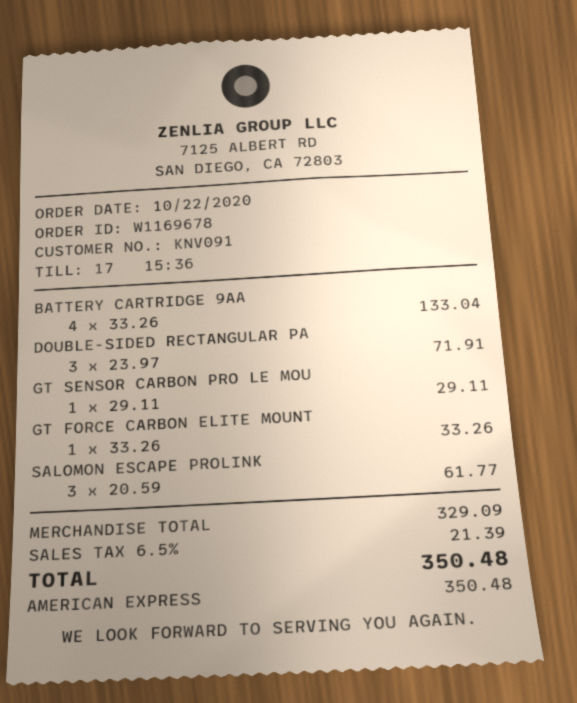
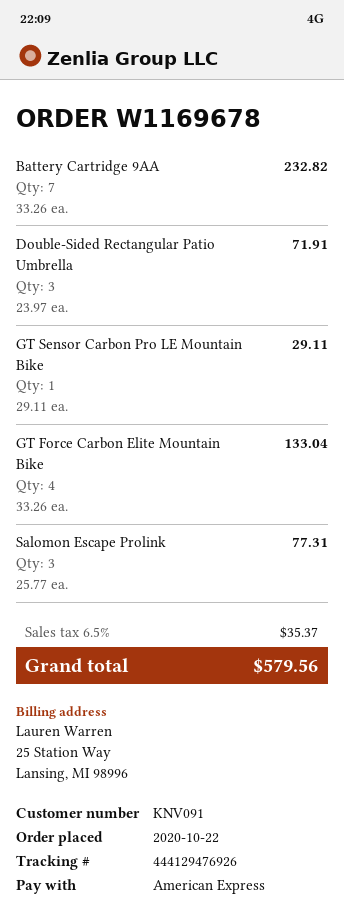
BATTERY CARTRIDGE 9AA: 4 x 33.26 = 133.04 -> 7 x 33.26 = 232.82
GT FORCE CARBON ELITE MOUNT: 1 x 33.26 = 33.26 -> 4 x 33.26 = 133.04
SALOMON ESCAPE PROLINK: 3 x 20.59 = 61.77 -> 3 x 25.77 = 77.31
tax: 6.5% = 21.39 -> 6.5% = 35.37
total: 350.48 -> 579.56

